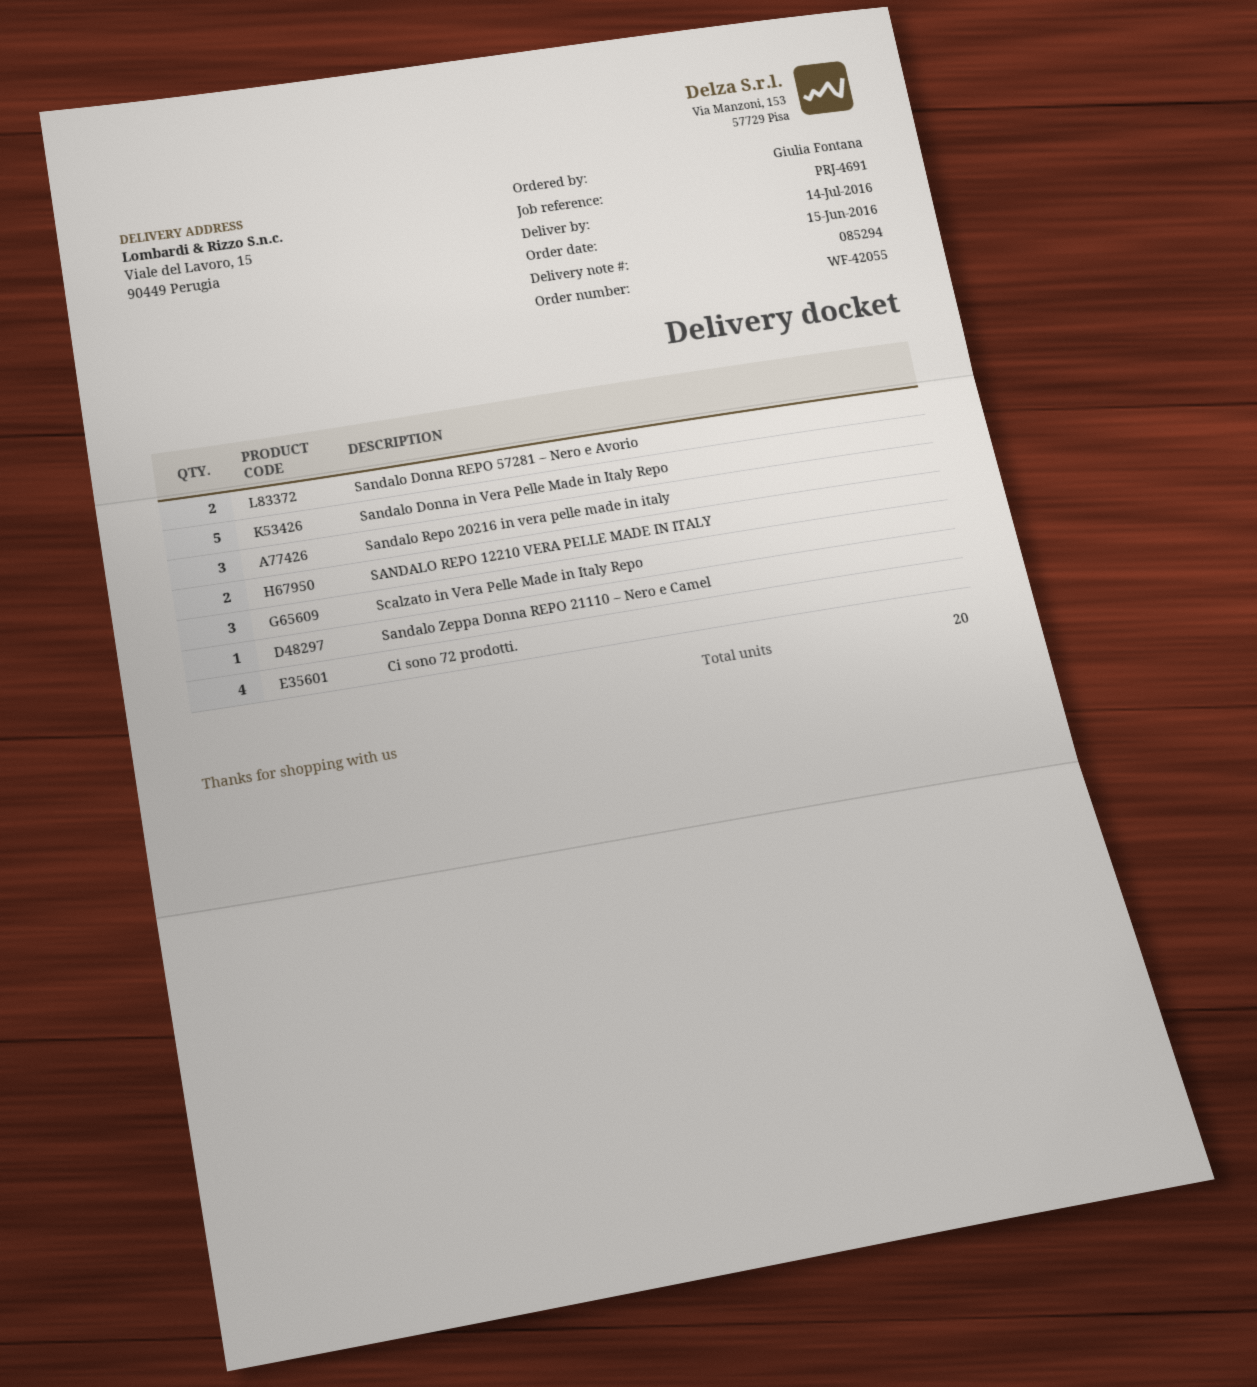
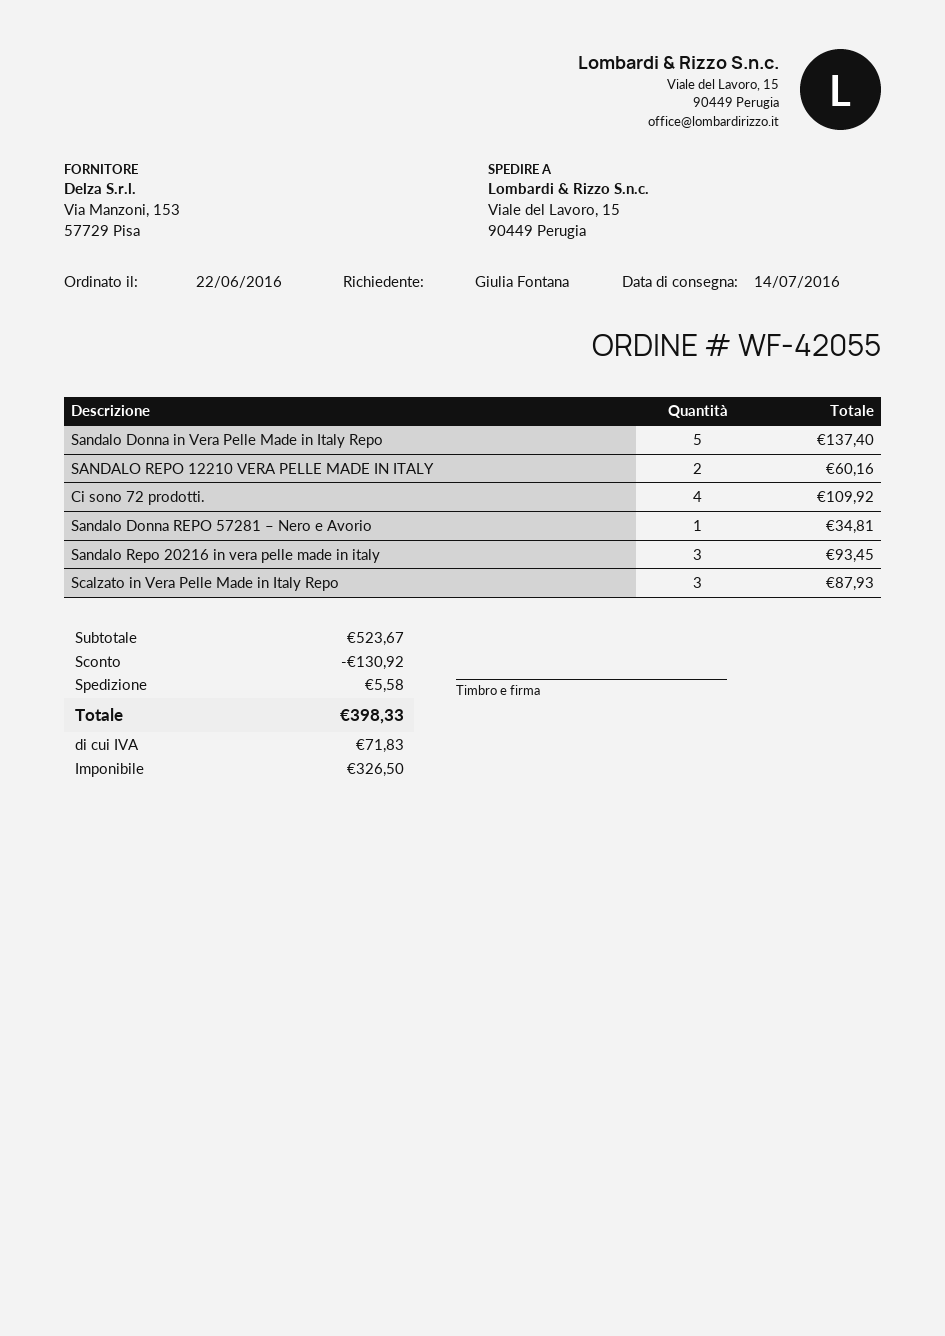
order date: 2016-06-15 -> 2016-06-22
Sandalo Donna REPO 57281 – Nero e Avorio: 2 -> 1
Sandalo Zeppa Donna REPO 21110 – Nero e Camel: 1 -> none

